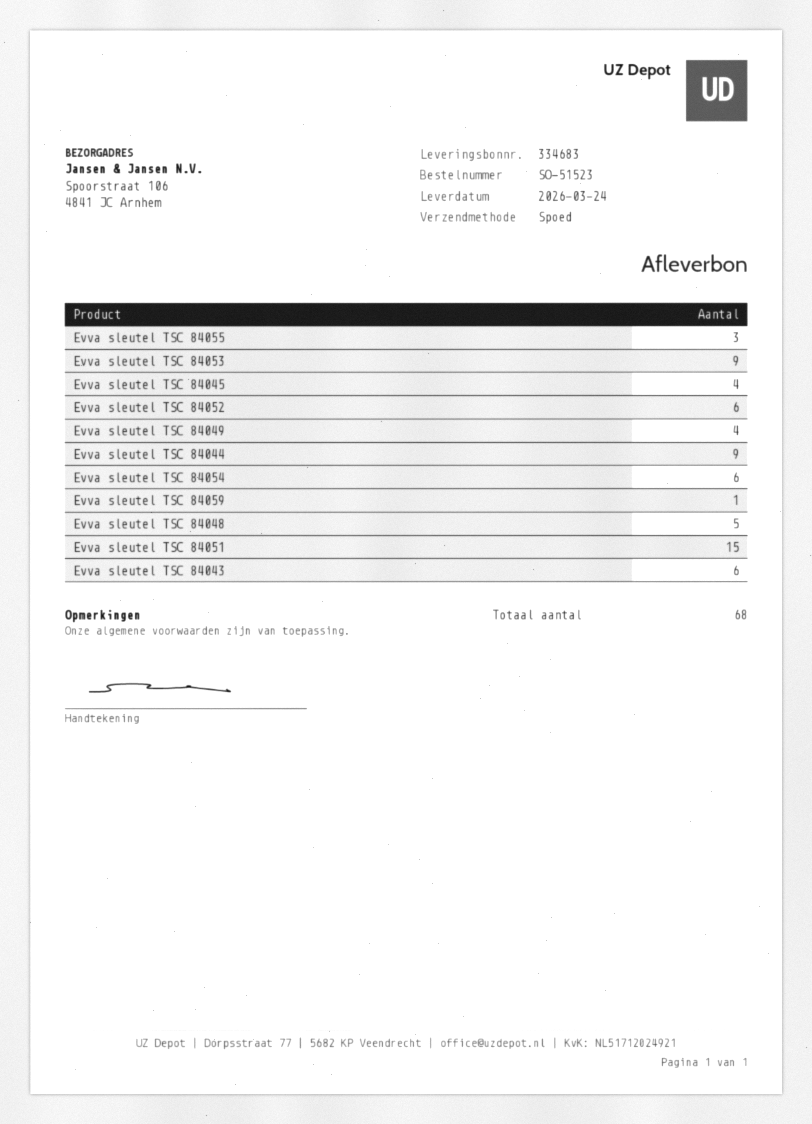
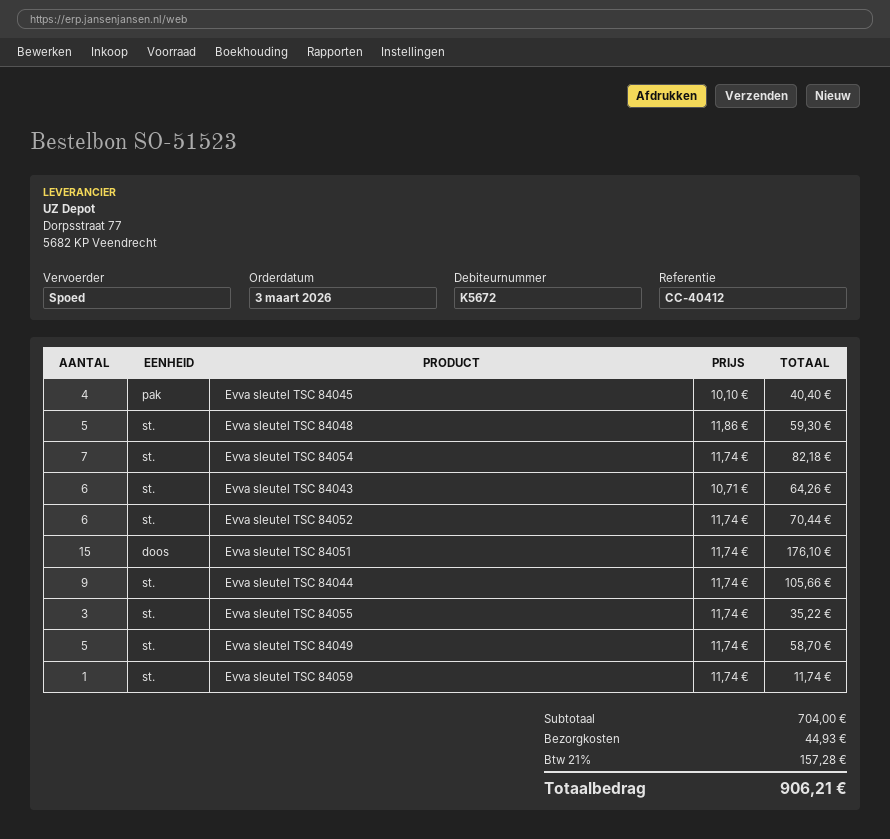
Evva sleutel TSC 84053: 9 -> none
Evva sleutel TSC 84049: 4 -> 5
Evva sleutel TSC 84054: 6 -> 7

